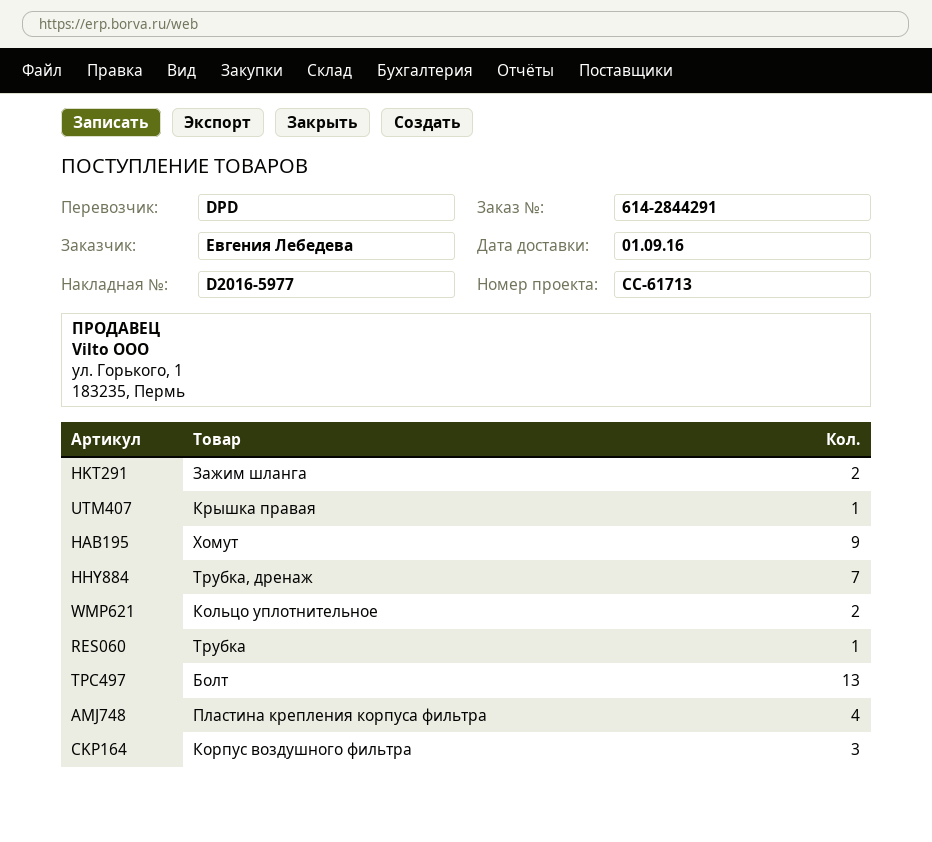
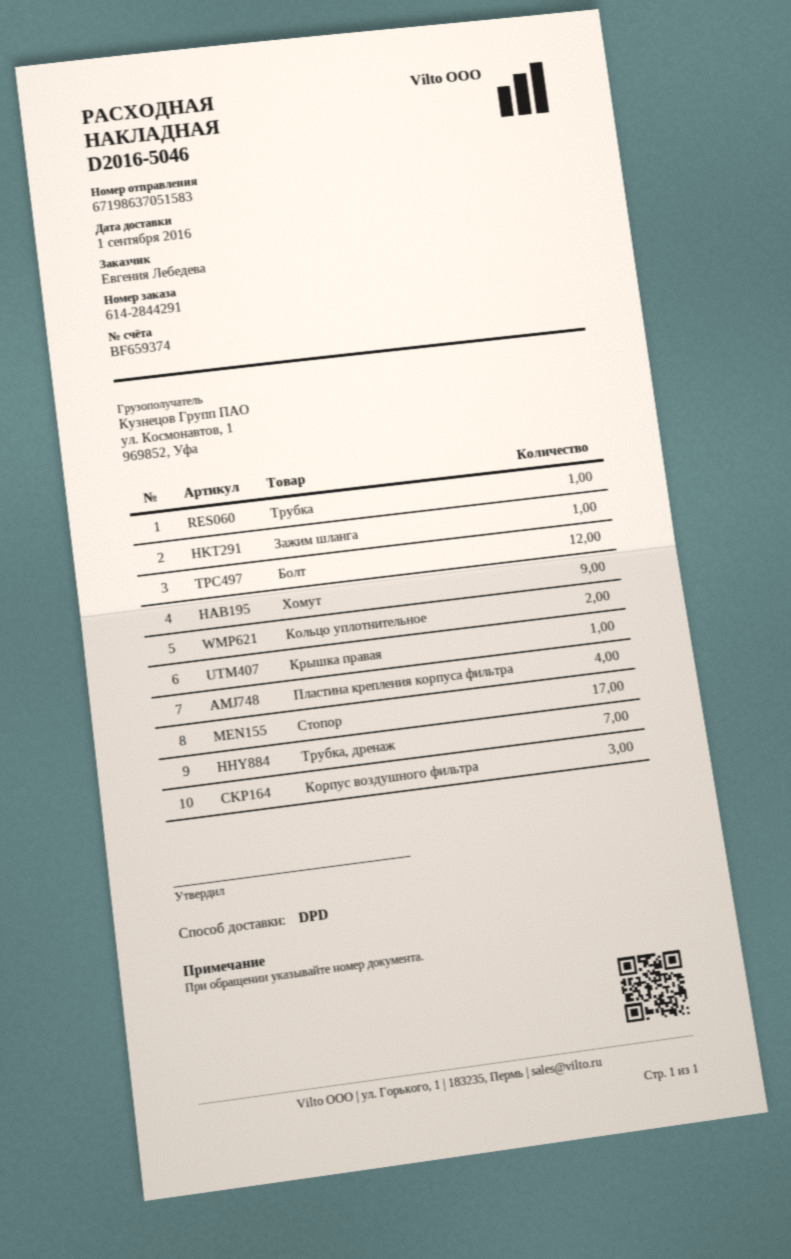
delivery note number: D2016-5977 -> D2016-5046
Зажим шланга: 2 -> 1
Болт: 13 -> 12
Стопор: none -> 17

